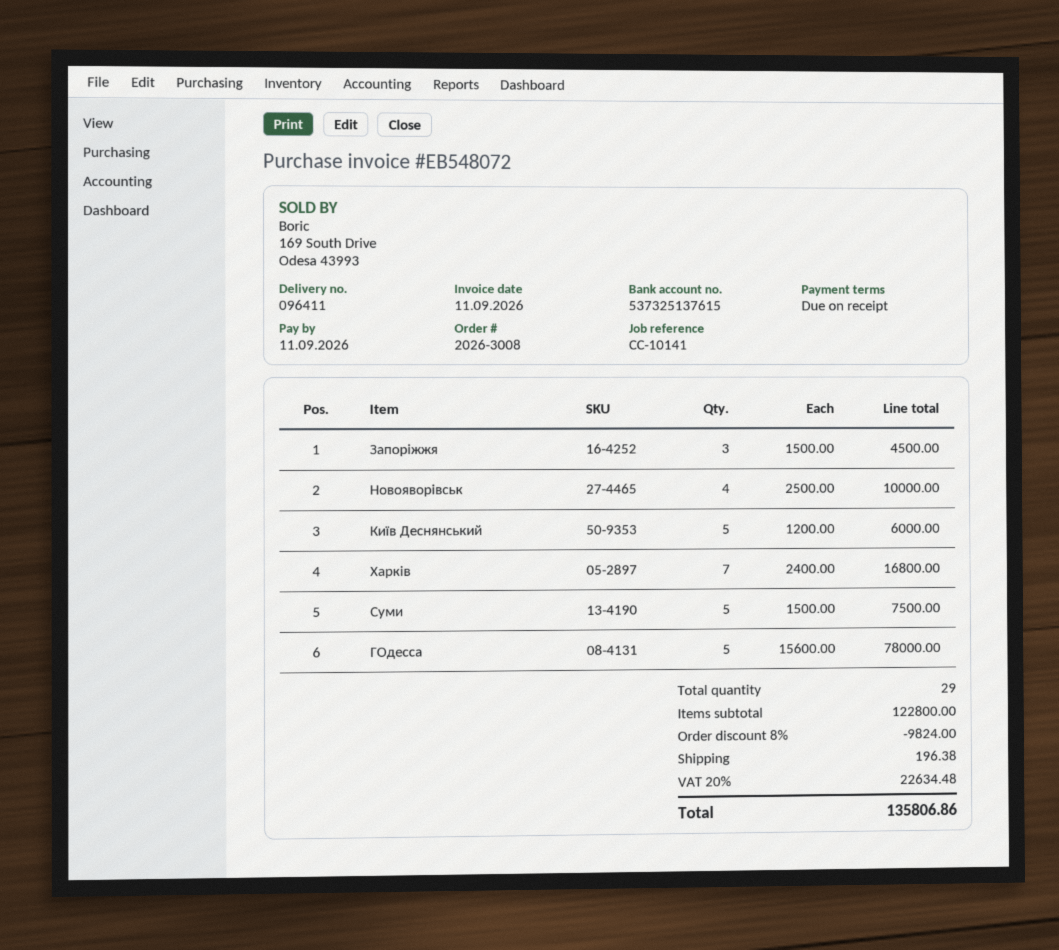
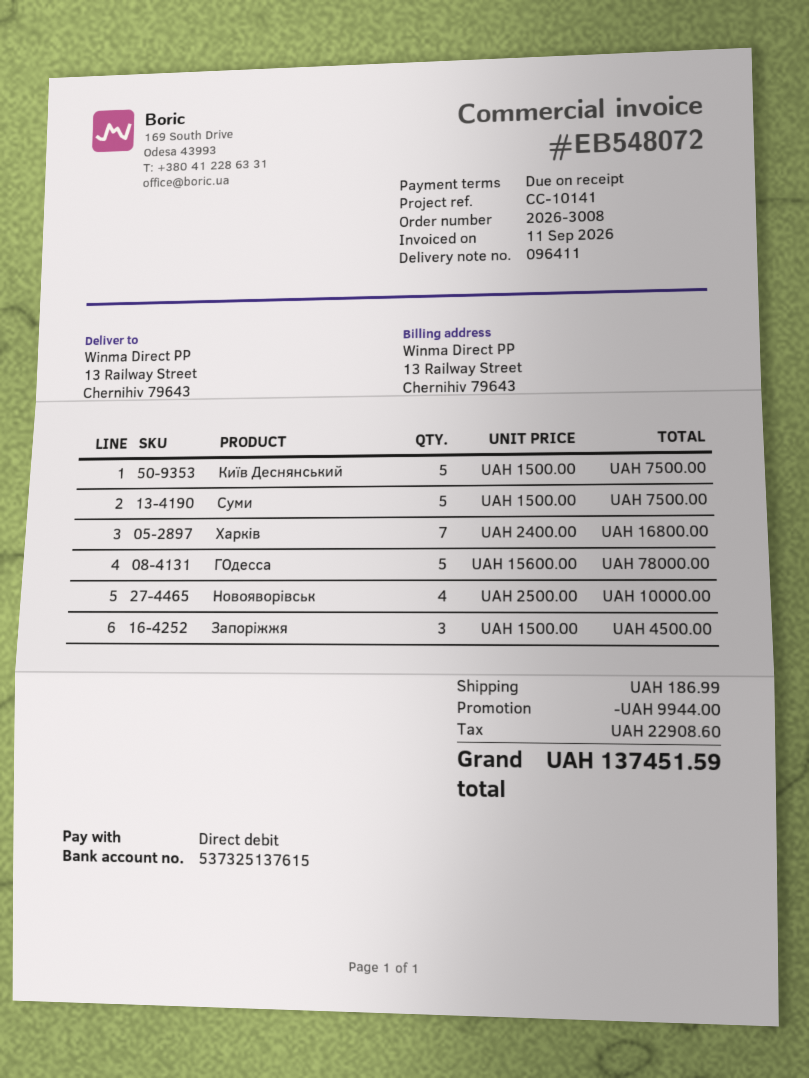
Київ Деснянський: 5 x 1200.00 = 6000.00 -> 5 x 1500.00 = 7500.00
discount: 9824.00 -> 9944.00
shipping: 196.38 -> 186.99
tax: 22634.48 -> 22908.60
total: 135806.86 -> 137451.59

